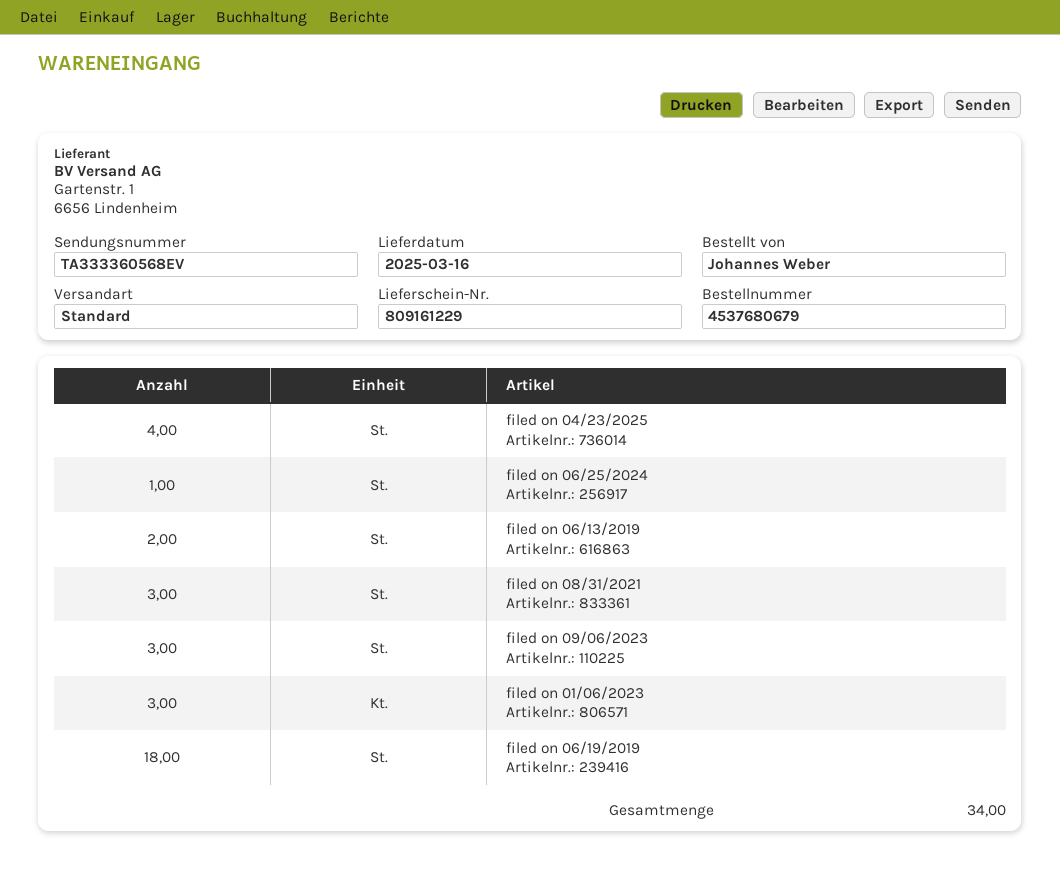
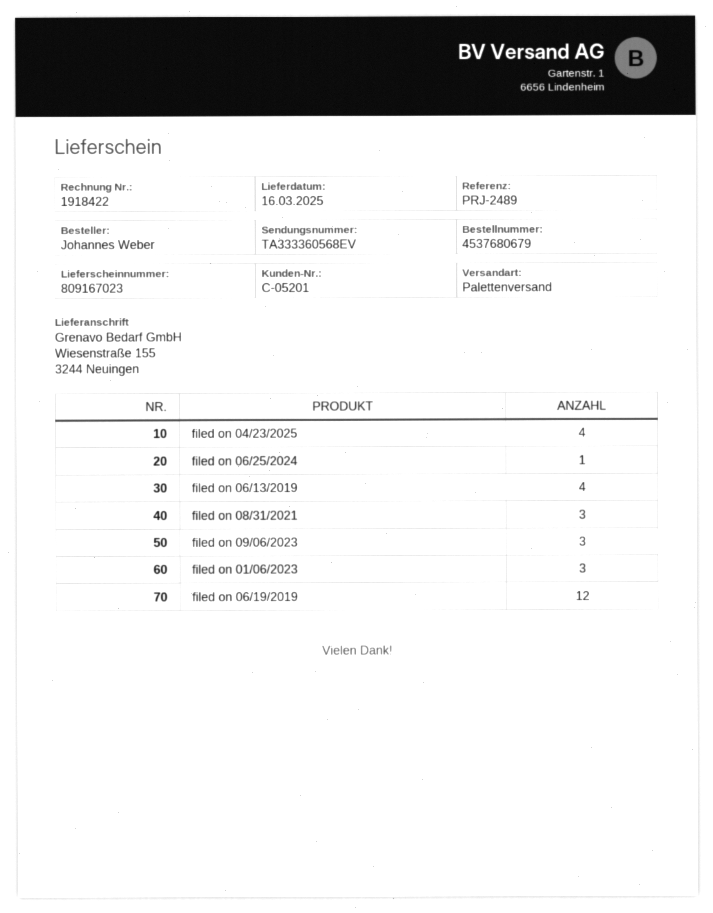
delivery note number: 809161229 -> 809167023
shipping method: standard -> pallet freight
filed on 06/13/2019: 2 -> 4
filed on 06/19/2019: 18 -> 12

